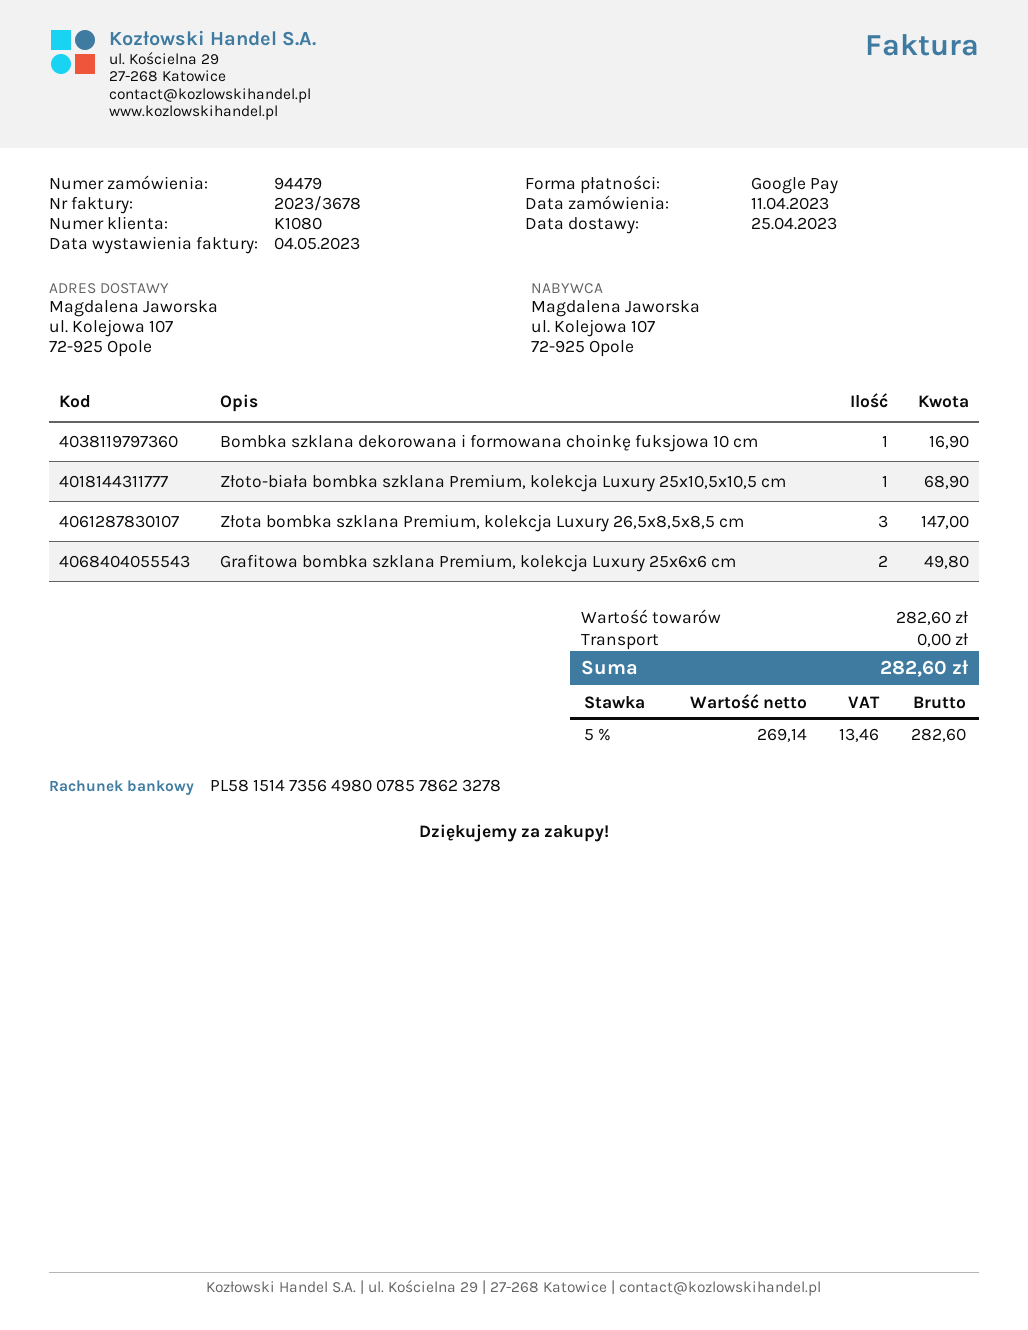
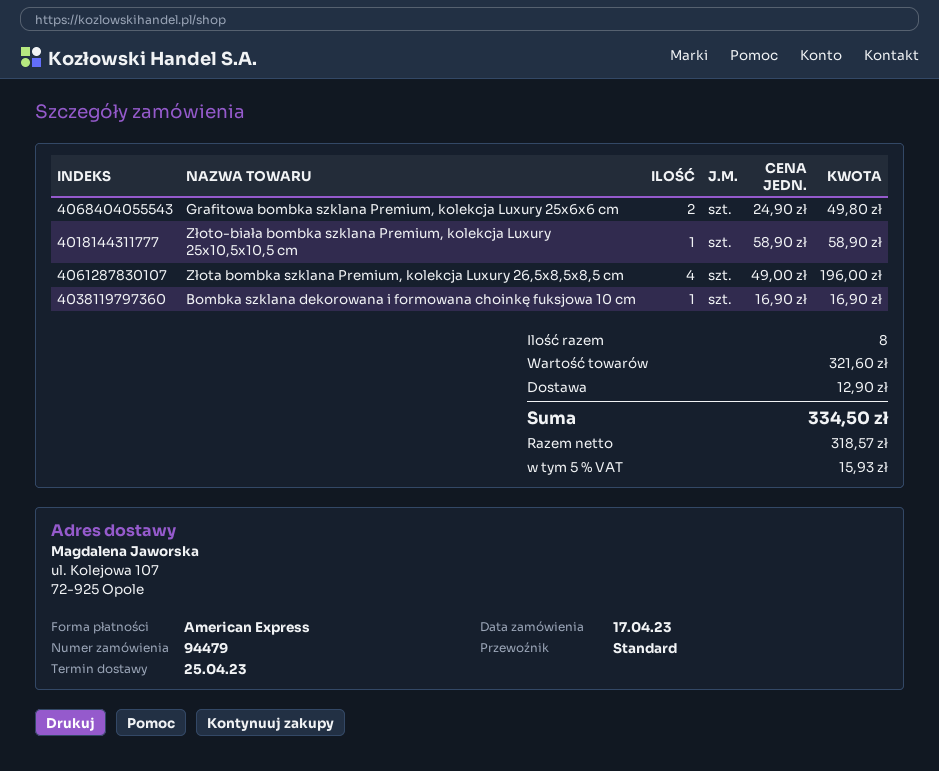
order date: 2023-04-11 -> 2023-04-17
payment method: Google Pay -> American Express
Złoto-biała bombka szklana Premium, kolekcja Luxury 25x10,5x10,5 cm: 1 for 68.90 -> 1 for 58.90
Złota bombka szklana Premium, kolekcja Luxury 26,5x8,5x8,5 cm: 3 for 147.00 -> 4 for 196.00
subtotal: 282.60 -> 321.60
shipping: 0.00 -> 12.90
net: 269.14 -> 318.57
tax: 5% = 13.46 -> 5% = 15.93
total: 282.60 -> 334.50

